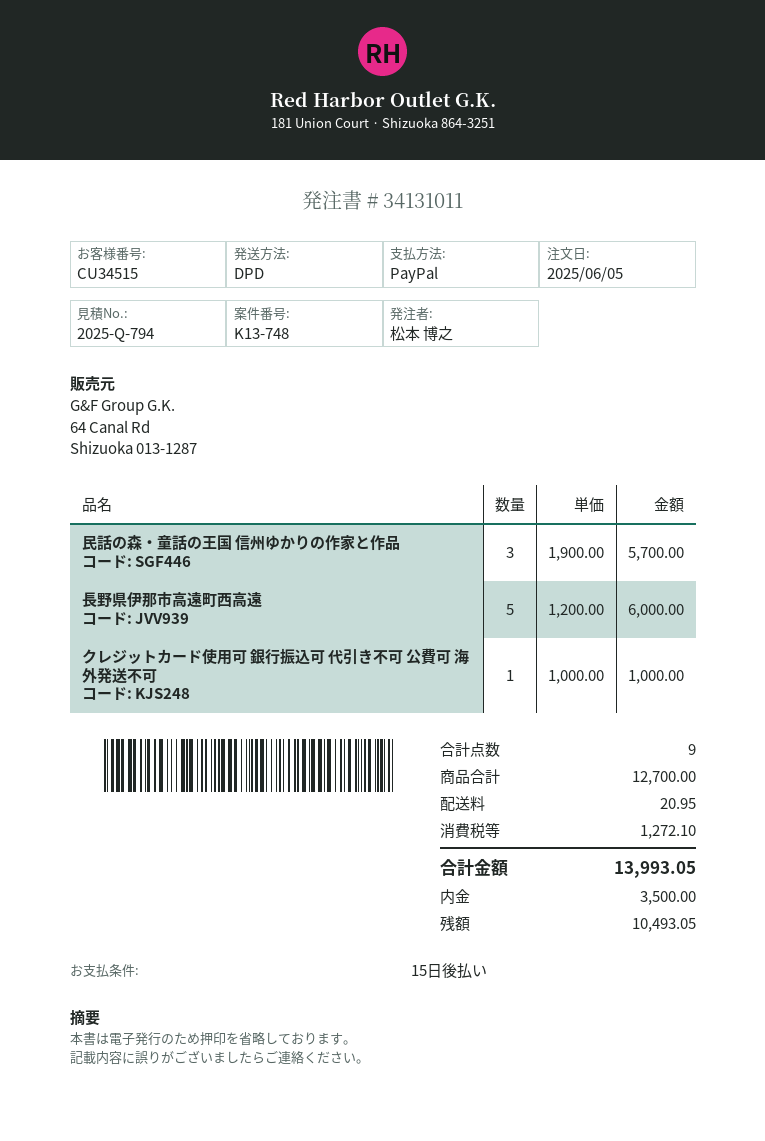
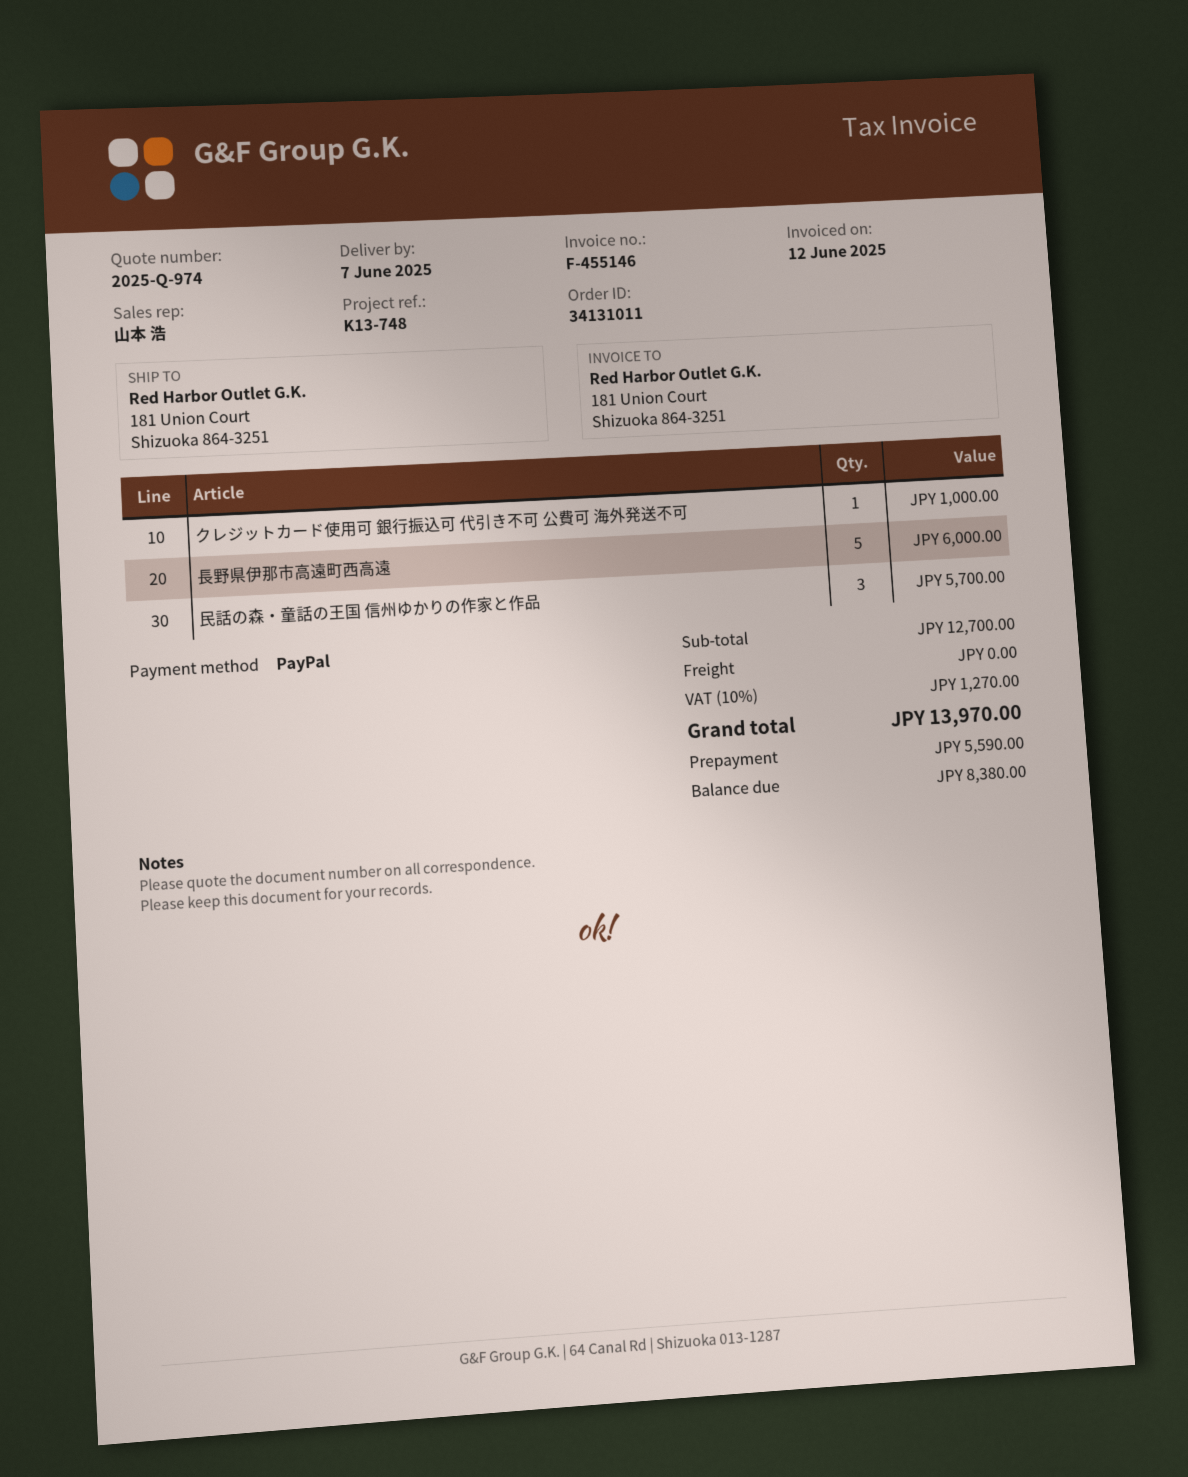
quote number: 2025-Q-794 -> 2025-Q-974
shipping: 20.95 -> 0.00
tax: 1272.10 -> 1270.00
total: 13993.05 -> 13970.00
deposit: 3500.00 -> 5590.00
balance: 10493.05 -> 8380.00

